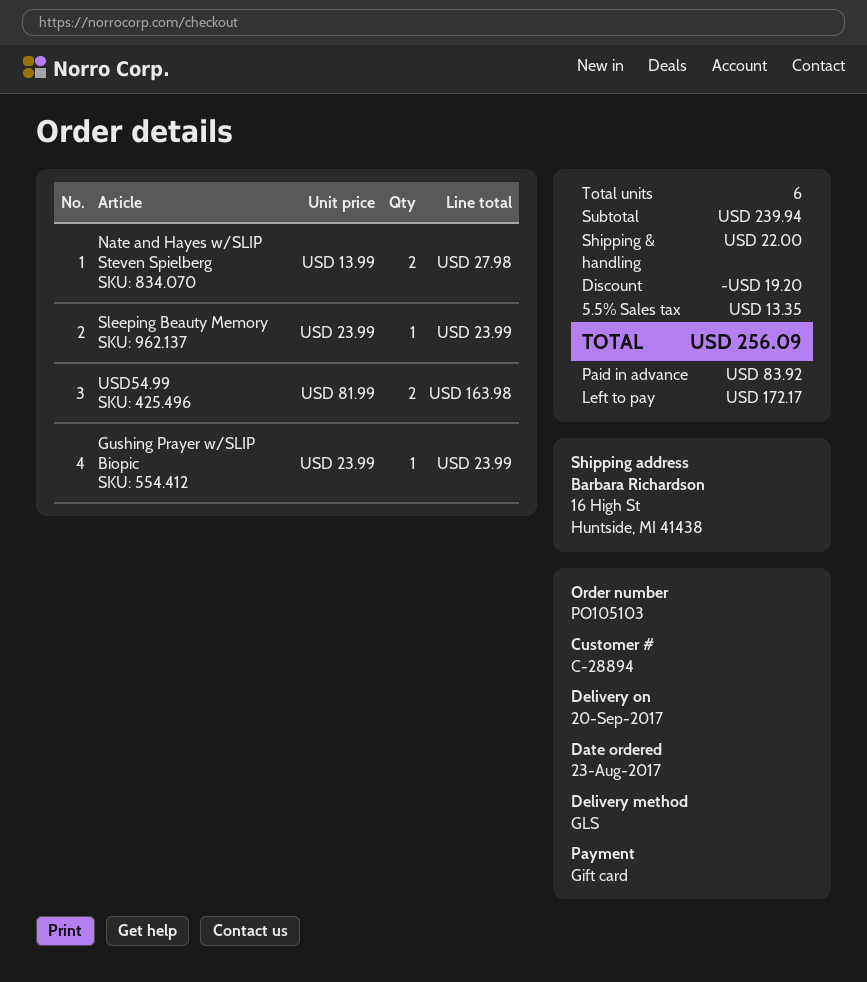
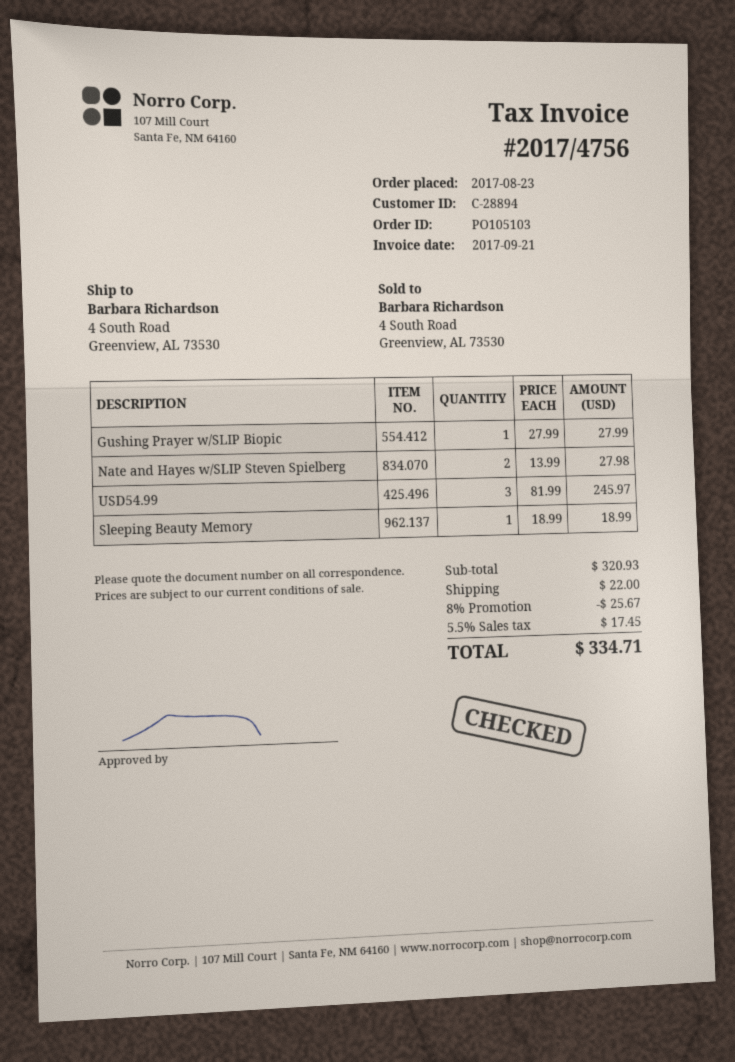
ship to: 16 High St, Huntside, MI 41438 -> 4 South Road, Greenview, AL 73530
Sleeping Beauty Memory: 1 x 23.99 = 23.99 -> 1 x 18.99 = 18.99
USD54.99: 2 x 81.99 = 163.98 -> 3 x 81.99 = 245.97
Gushing Prayer w/SLIP Biopic: 1 x 23.99 = 23.99 -> 1 x 27.99 = 27.99
subtotal: 239.94 -> 320.93
discount: 19.20 -> 25.67
tax: 5.5% = 13.35 -> 5.5% = 17.45
total: 256.09 -> 334.71

